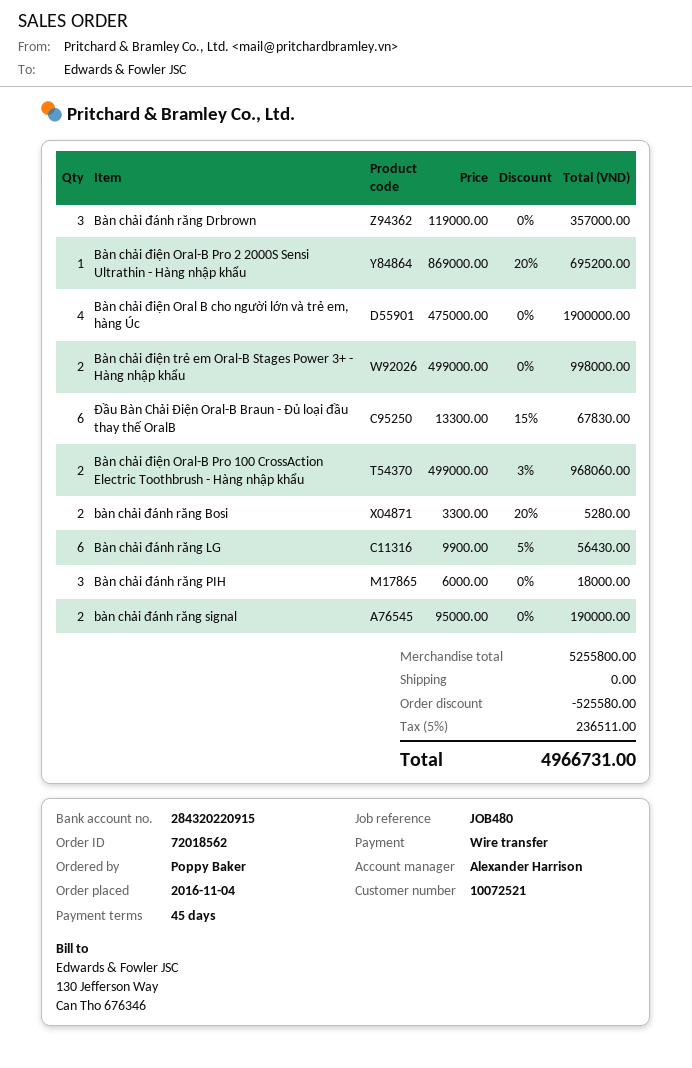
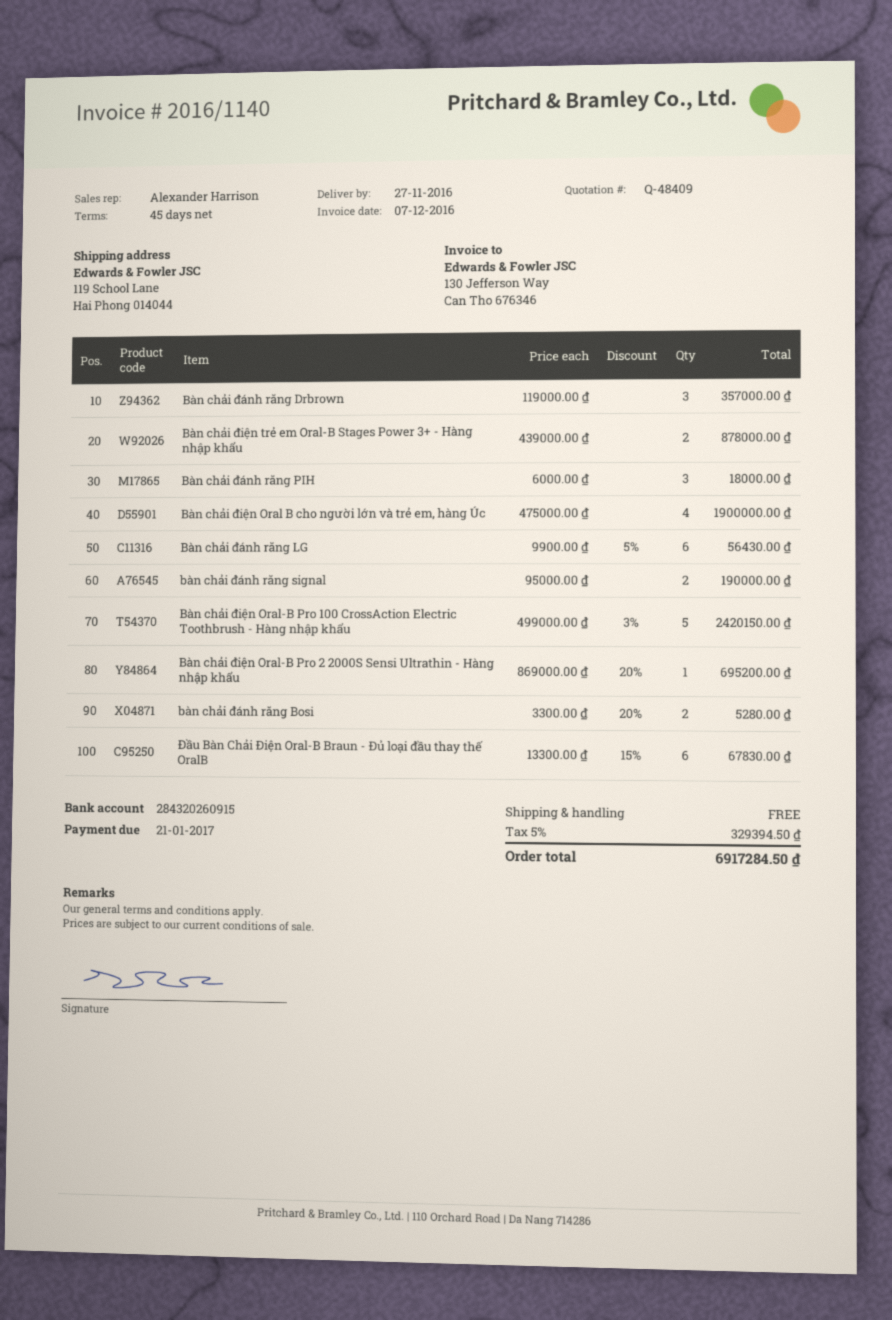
bank account: 284320220915 -> 284320260915
Bàn chải điện trẻ em Oral-B Stages Power 3+ - Hàng nhập khẩu: 2 x 499000.00 = 998000.00 -> 2 x 439000.00 = 878000.00
Bàn chải điện Oral-B Pro 100 CrossAction Electric Toothbrush - Hàng nhập khẩu: 2 x 499000.00 - 3% = 968060.00 -> 5 x 499000.00 - 3% = 2420150.00
discount: 525580.00 -> none
tax: 5% = 236511.00 -> 5% = 329394.50
total: 4966731.00 -> 6917284.50

